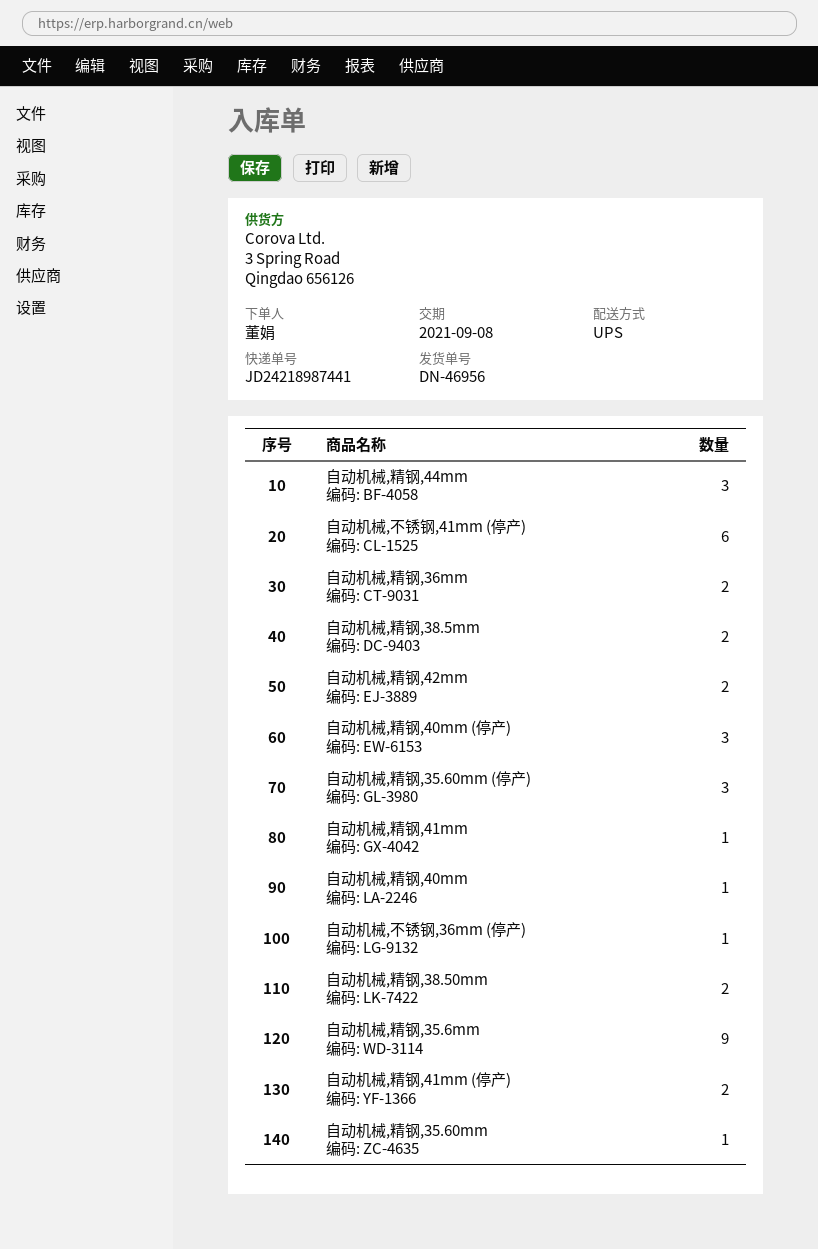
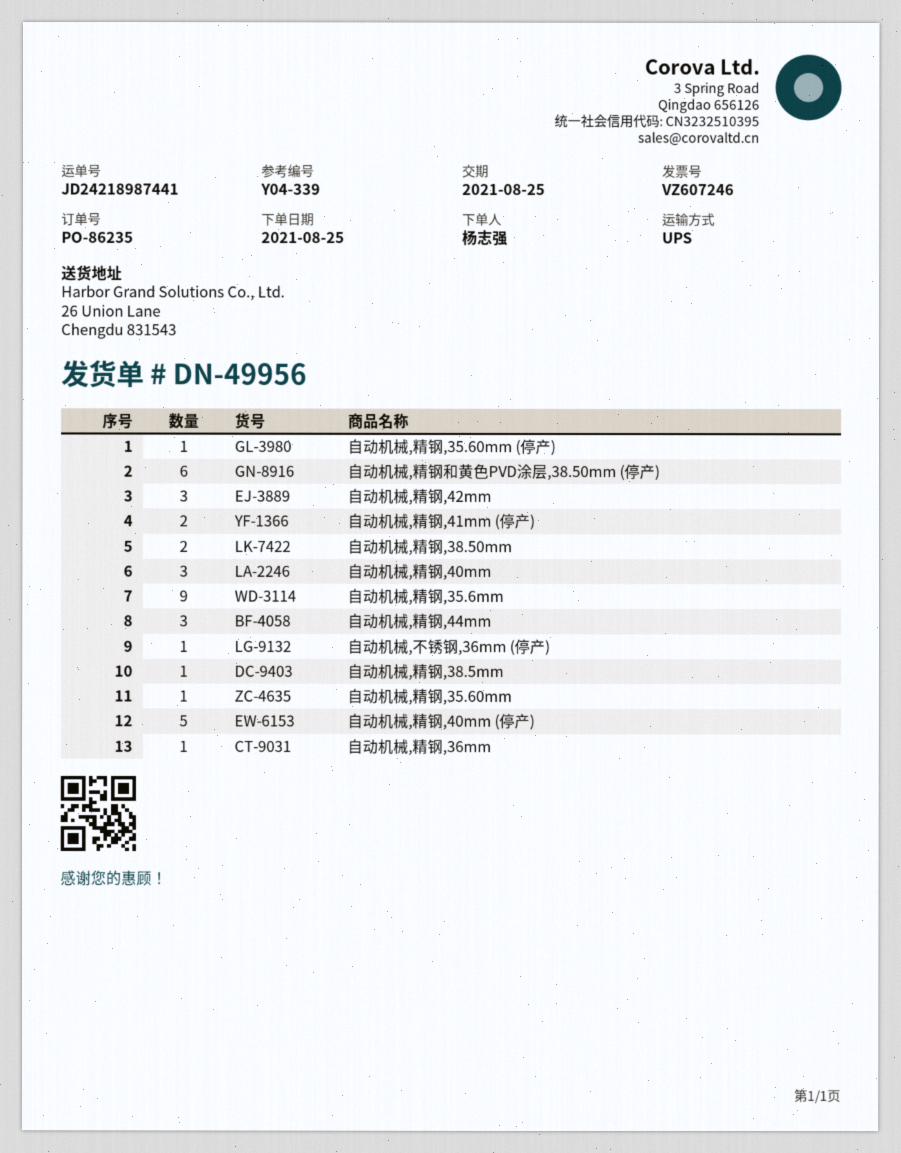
delivery note number: DN-46956 -> DN-49956
delivery date: 2021-09-08 -> 2021-08-25
ordered by: 董娟 -> 杨志强
自动机械,不锈钢,41mm (停产): 6 -> none
自动机械,精钢,36mm: 2 -> 1
自动机械,精钢,38.5mm: 2 -> 1
自动机械,精钢,42mm: 2 -> 3
自动机械,精钢,40mm (停产): 3 -> 5
自动机械,精钢,35.60mm (停产): 3 -> 1
自动机械,精钢,41mm: 1 -> none
自动机械,精钢,40mm: 1 -> 3
自动机械,精钢和黄色PVD涂层,38.50mm (停产): none -> 6

